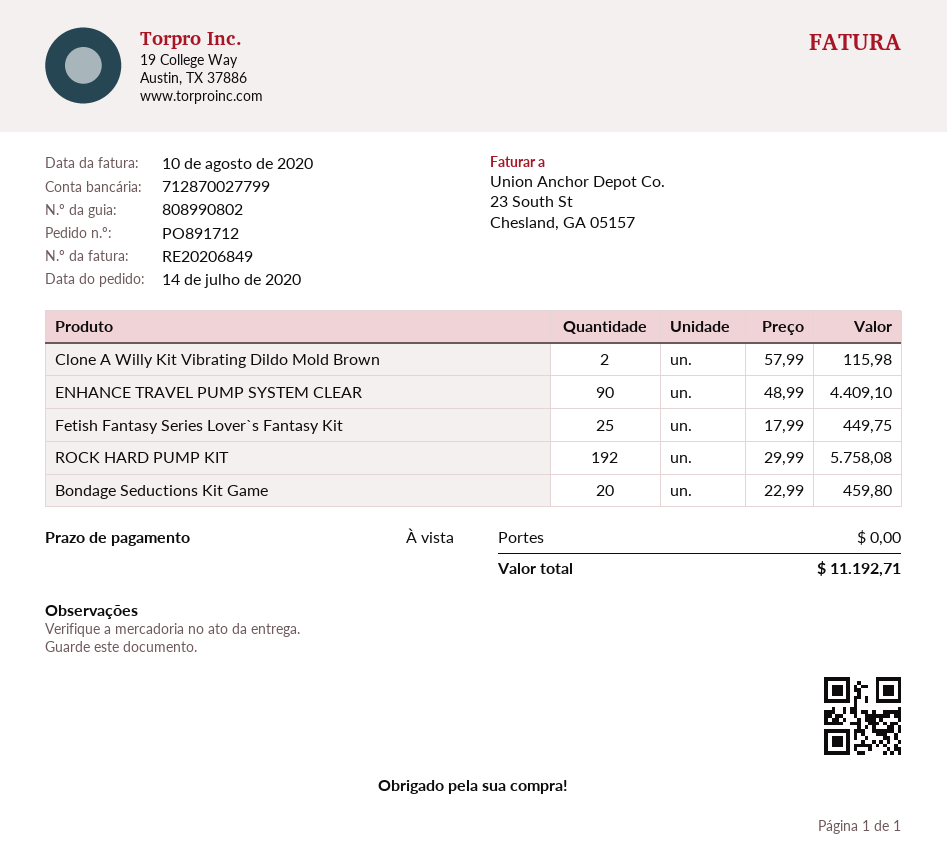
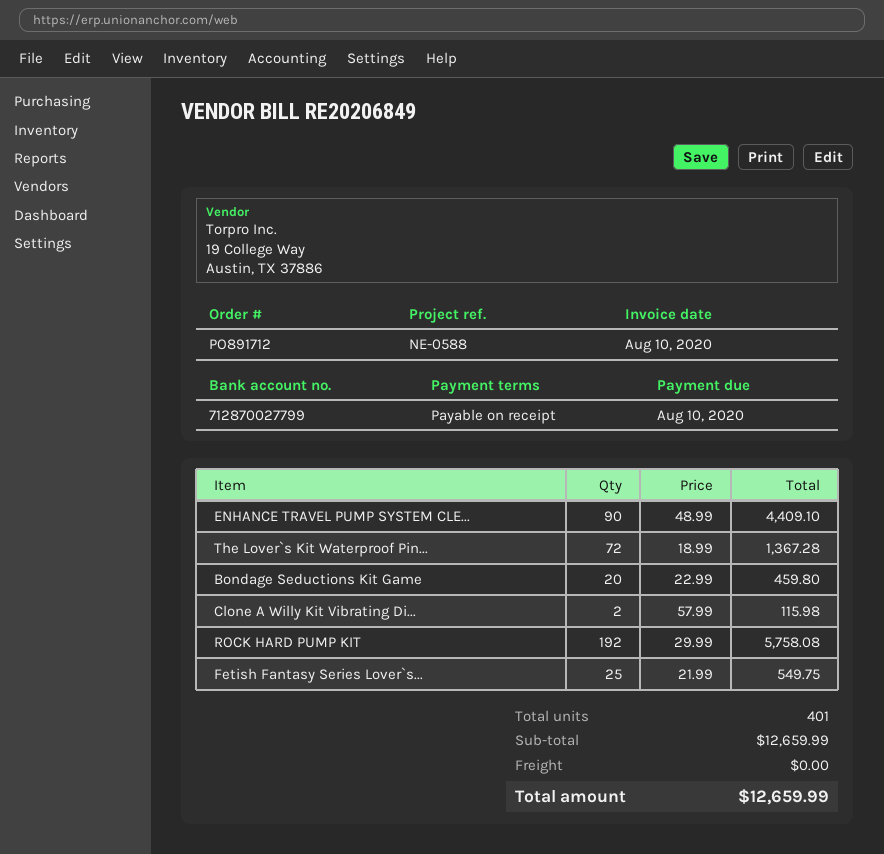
Fetish Fantasy Series Lover`s Fantasy Kit: 25 x 17.99 = 449.75 -> 25 x 21.99 = 549.75
The Lover`s Kit Waterproof Pin...: none -> 72 x 18.99 = 1367.28
total: 11192.71 -> 12659.99

